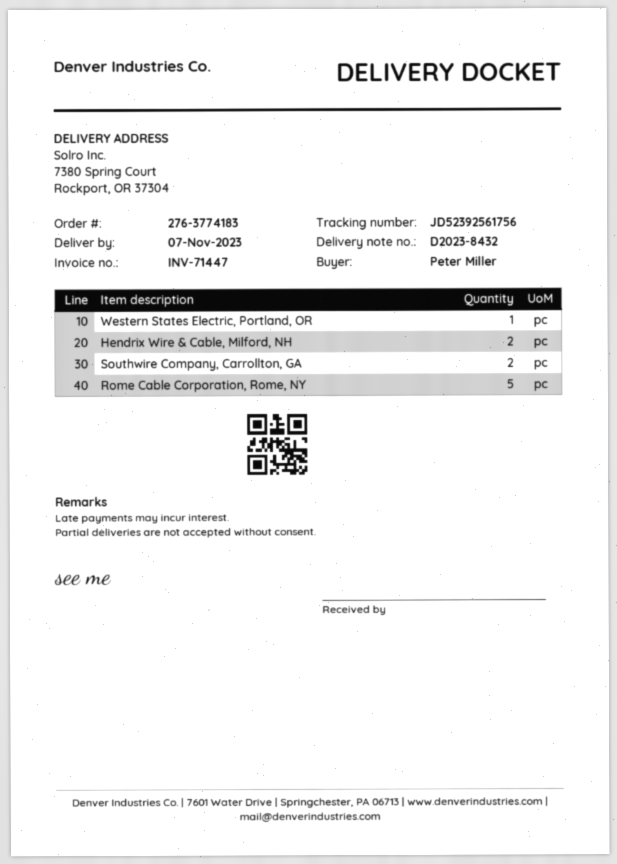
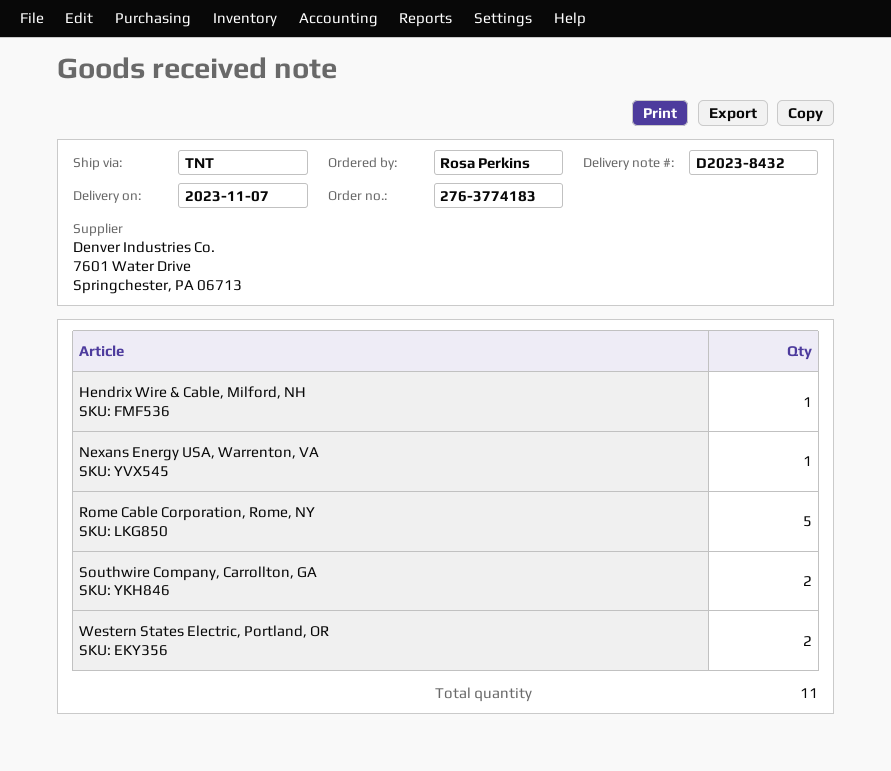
ordered by: Peter Miller -> Rosa Perkins
Western States Electric, Portland, OR: 1 -> 2
Hendrix Wire & Cable, Milford, NH: 2 -> 1
Nexans Energy USA, Warrenton, VA: none -> 1

